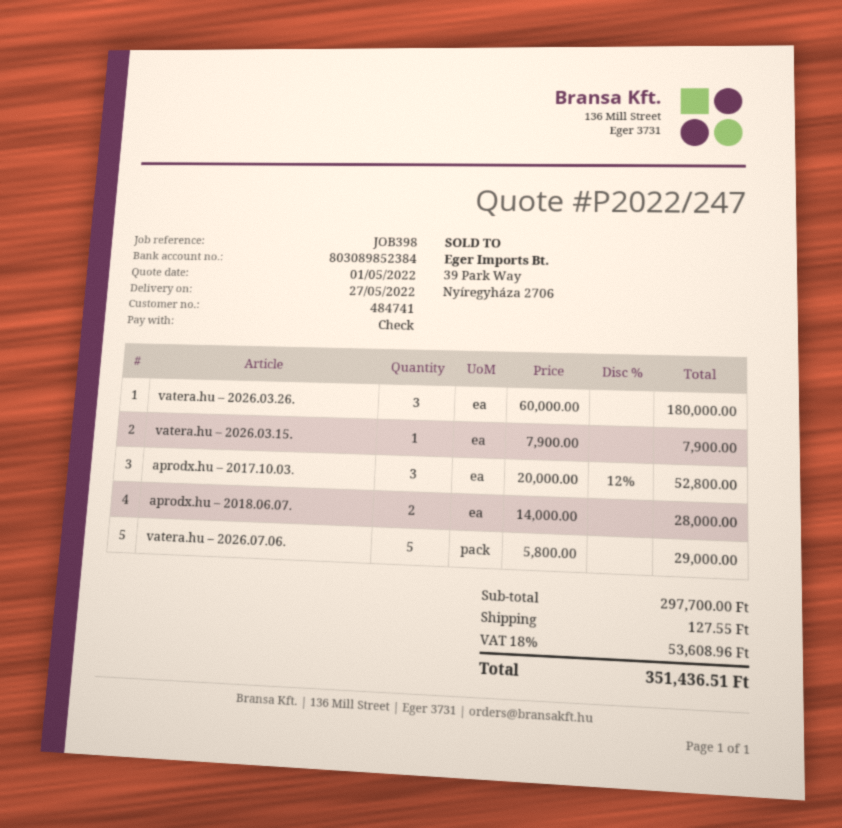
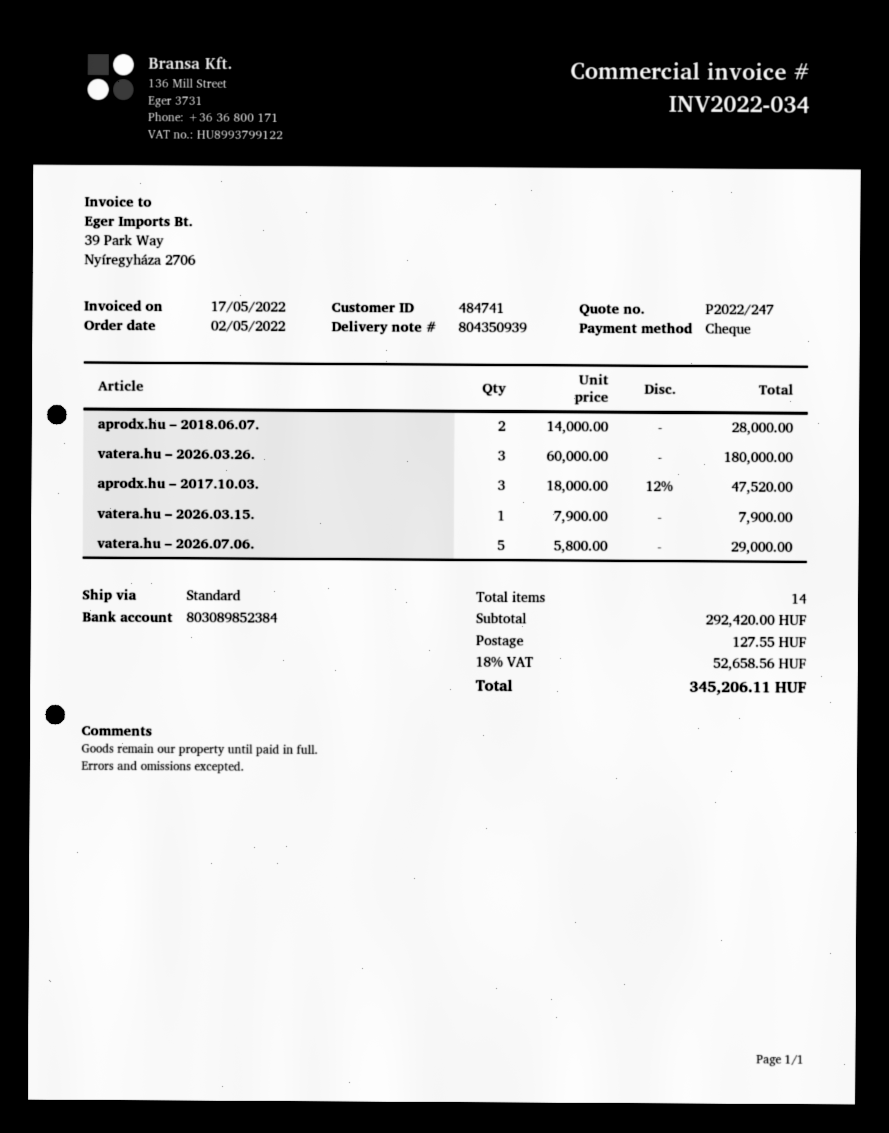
aprodx.hu – 2017.10.03.: 3 x 20000.00 - 12% = 52800.00 -> 3 x 18000.00 - 12% = 47520.00
subtotal: 297700.00 -> 292420.00
tax: 18% = 53608.96 -> 18% = 52658.56
total: 351436.51 -> 345206.11

